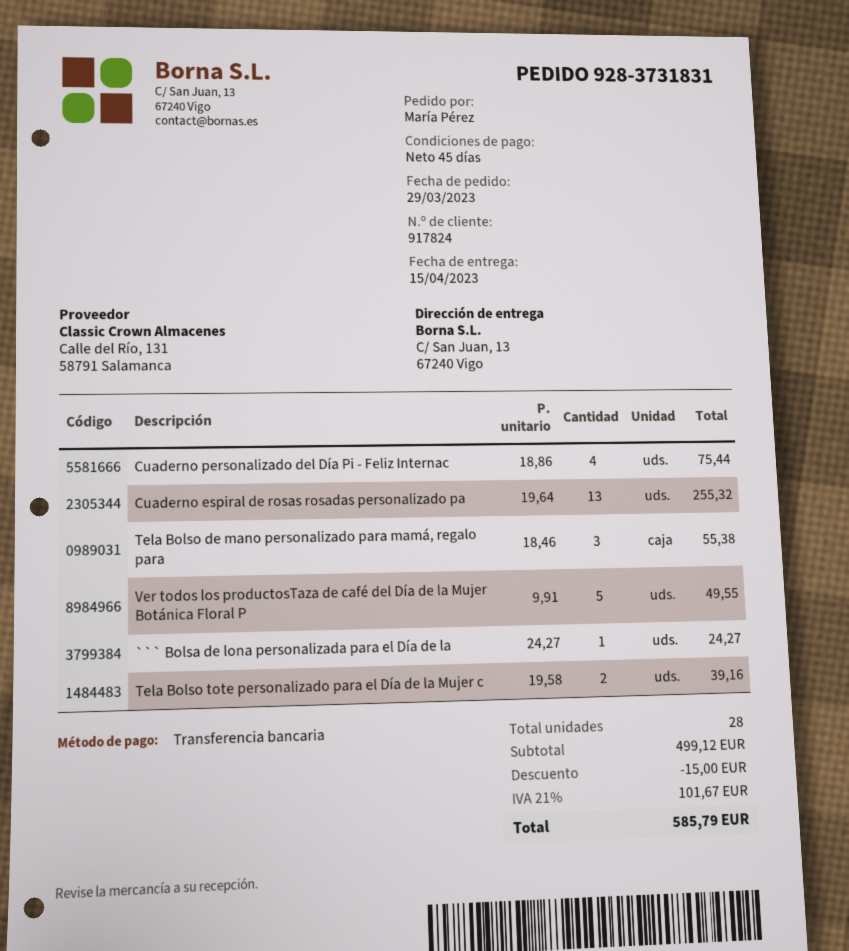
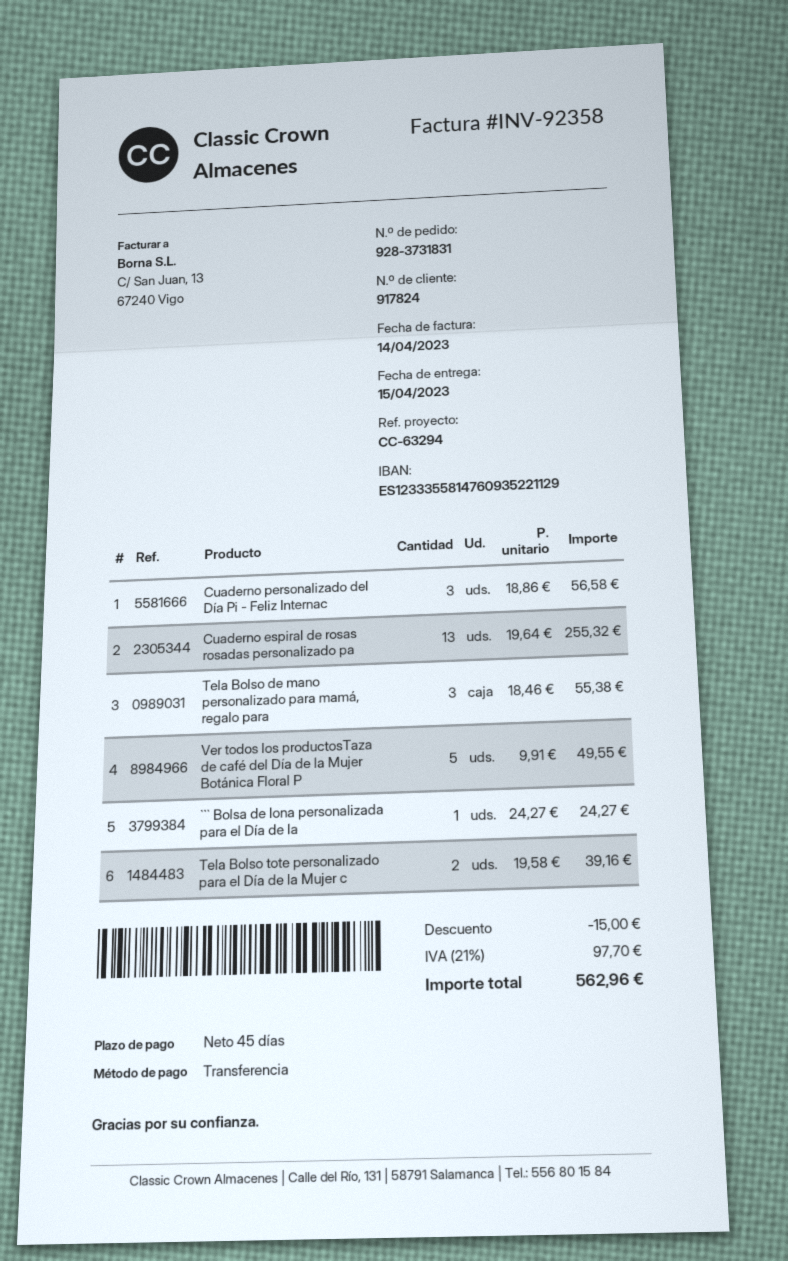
Cuaderno personalizado del Día Pi - Feliz Internac: 4 x 18.86 = 75.44 -> 3 x 18.86 = 56.58
tax: 21% = 101.67 -> 21% = 97.70
total: 585.79 -> 562.96

